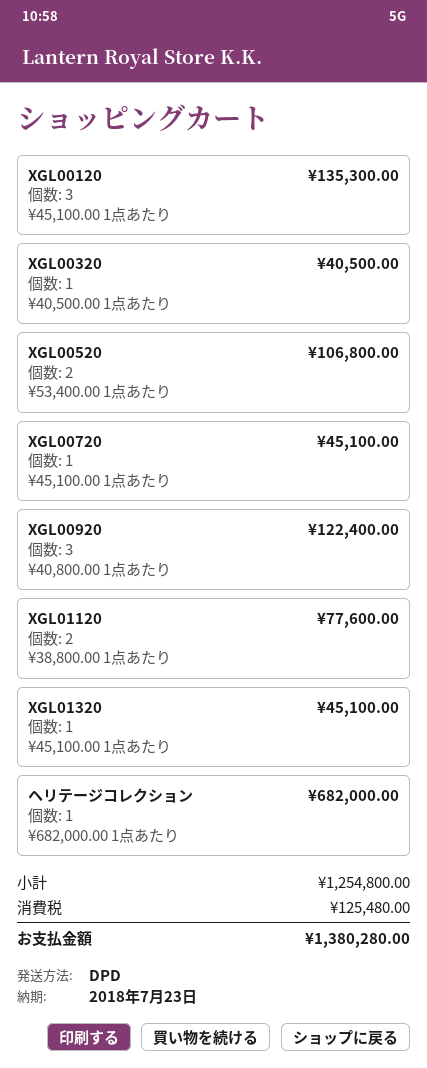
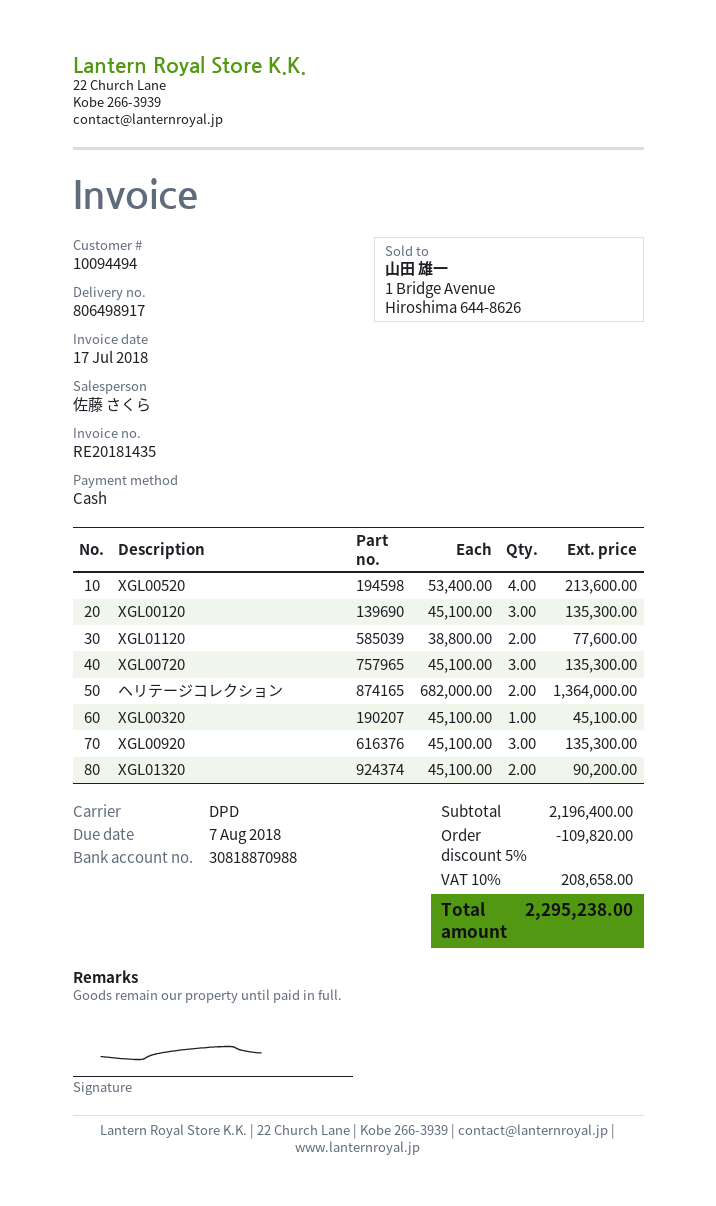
XGL00320: 1 x 40500.00 = 40500.00 -> 1 x 45100.00 = 45100.00
XGL00520: 2 x 53400.00 = 106800.00 -> 4 x 53400.00 = 213600.00
XGL00720: 1 x 45100.00 = 45100.00 -> 3 x 45100.00 = 135300.00
XGL00920: 3 x 40800.00 = 122400.00 -> 3 x 45100.00 = 135300.00
XGL01320: 1 x 45100.00 = 45100.00 -> 2 x 45100.00 = 90200.00
ヘリテージコレクション: 1 x 682000.00 = 682000.00 -> 2 x 682000.00 = 1364000.00
subtotal: 1254800.00 -> 2196400.00
discount: none -> 5% = 109820.00
tax: 125480.00 -> 208658.00
total: 1380280.00 -> 2295238.00

